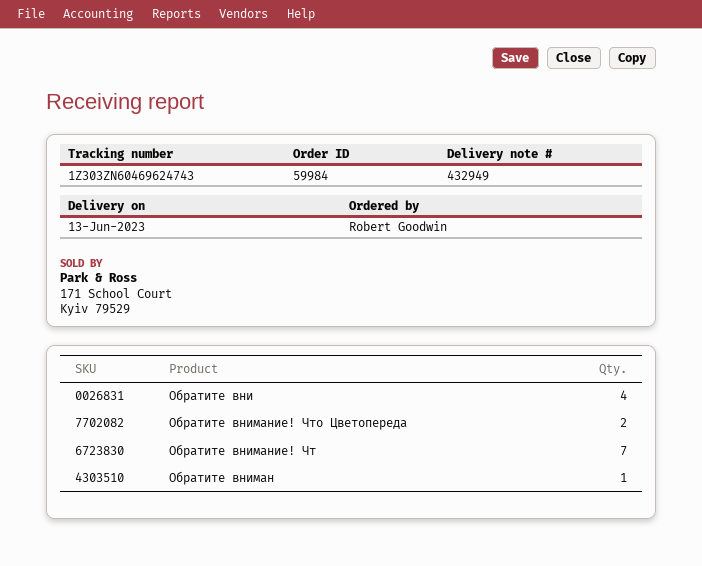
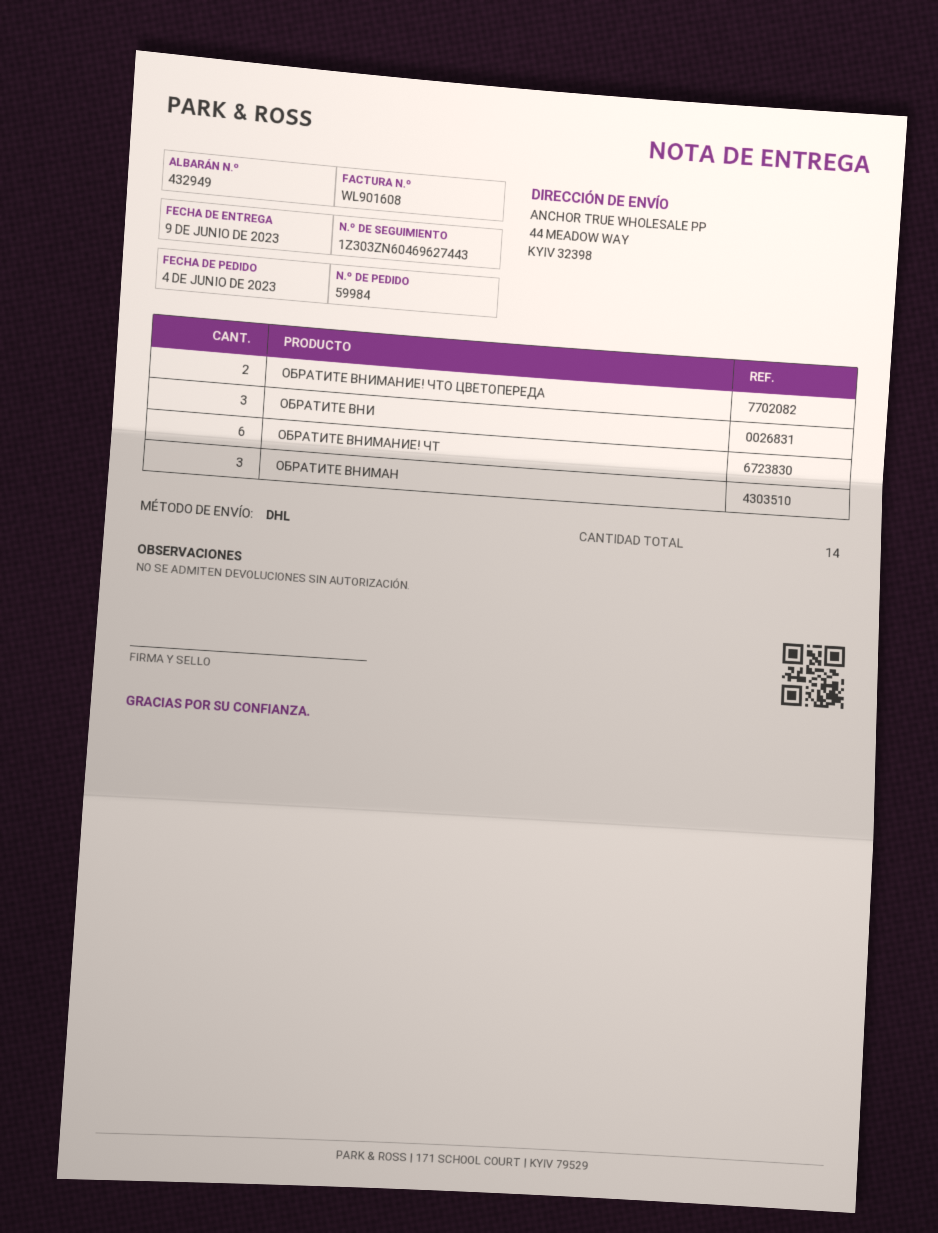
delivery date: 2023-06-13 -> 2023-06-09
tracking number: 1Z303ZN60469624743 -> 1Z303ZN60469627443
Обратите вни: 4 -> 3
Обратите внимание! Чт: 7 -> 6
Обратите вниман: 1 -> 3

